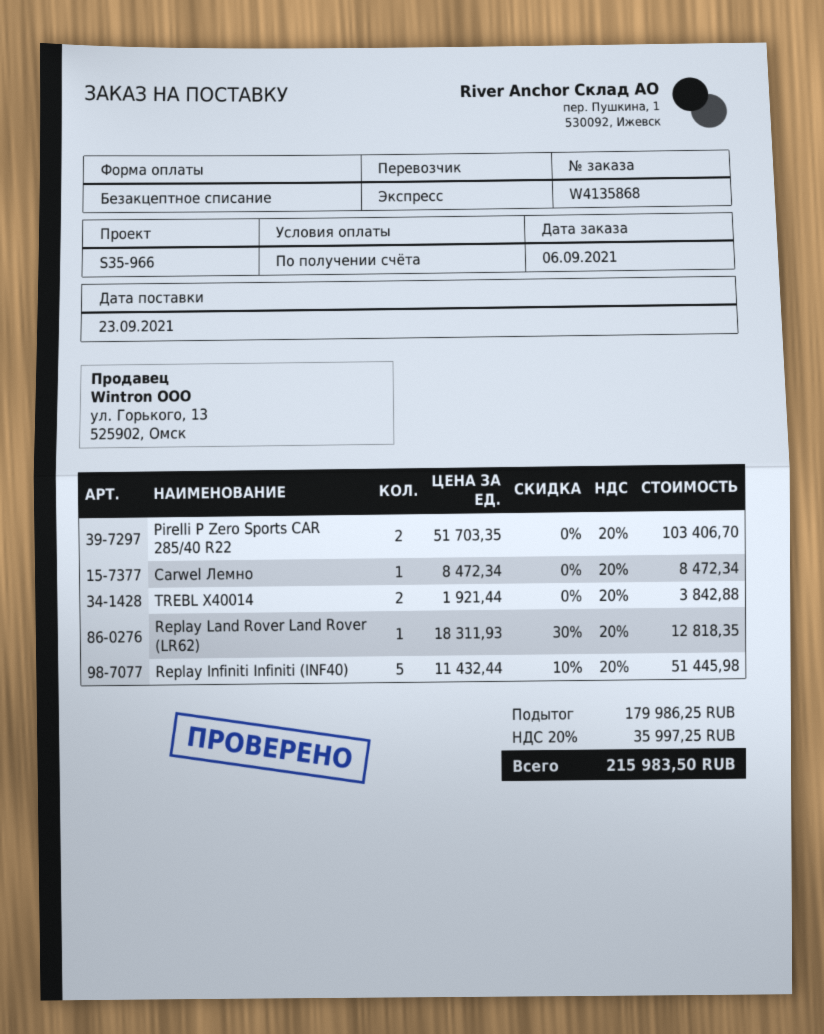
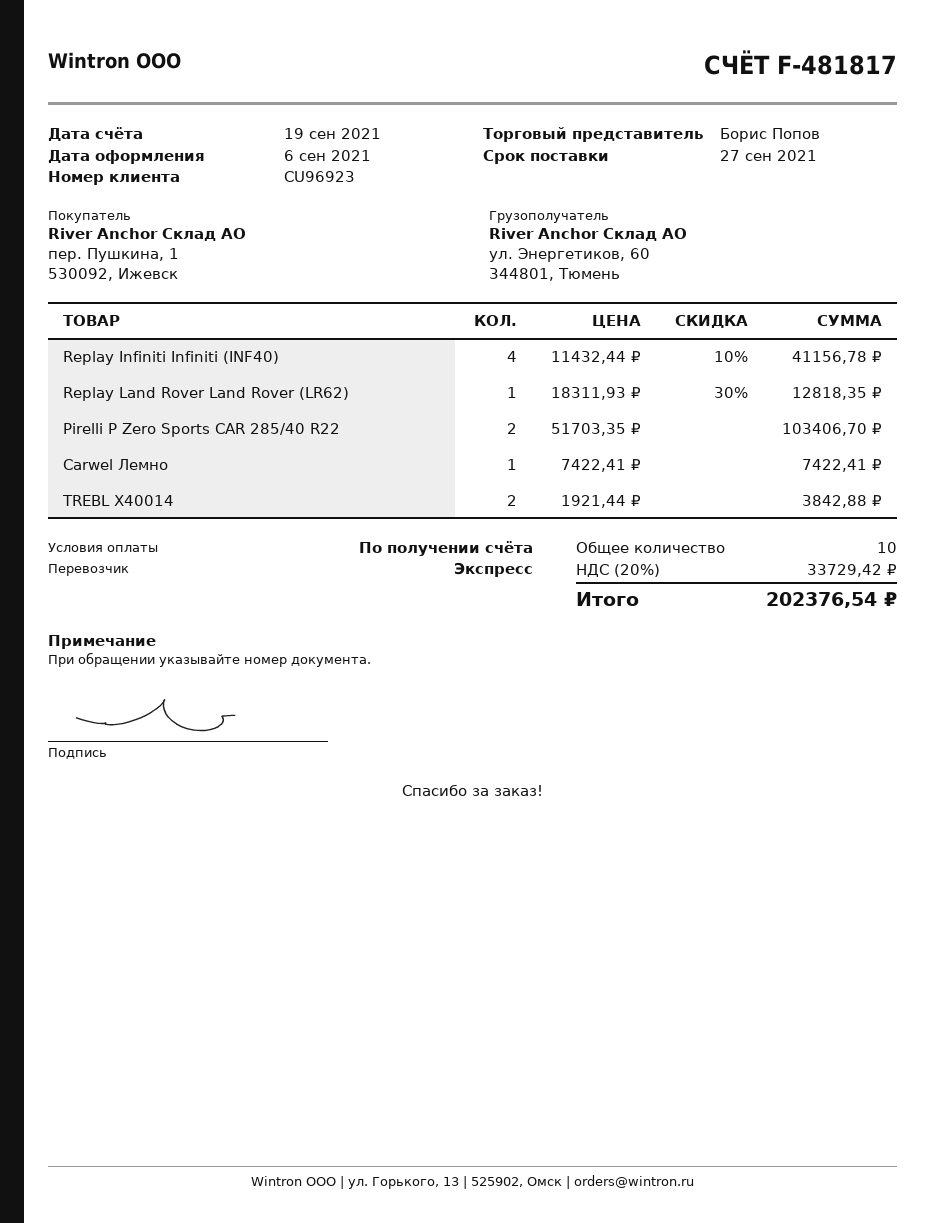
delivery date: 2021-09-23 -> 2021-09-27
Carwel Лемно: 1 x 8472.34 = 8472.34 -> 1 x 7422.41 = 7422.41
Replay Infiniti Infiniti (INF40): 5 x 11432.44 - 10% = 51445.98 -> 4 x 11432.44 - 10% = 41156.78
tax: 20% = 35997.25 -> 20% = 33729.42
total: 215983.50 -> 202376.54

